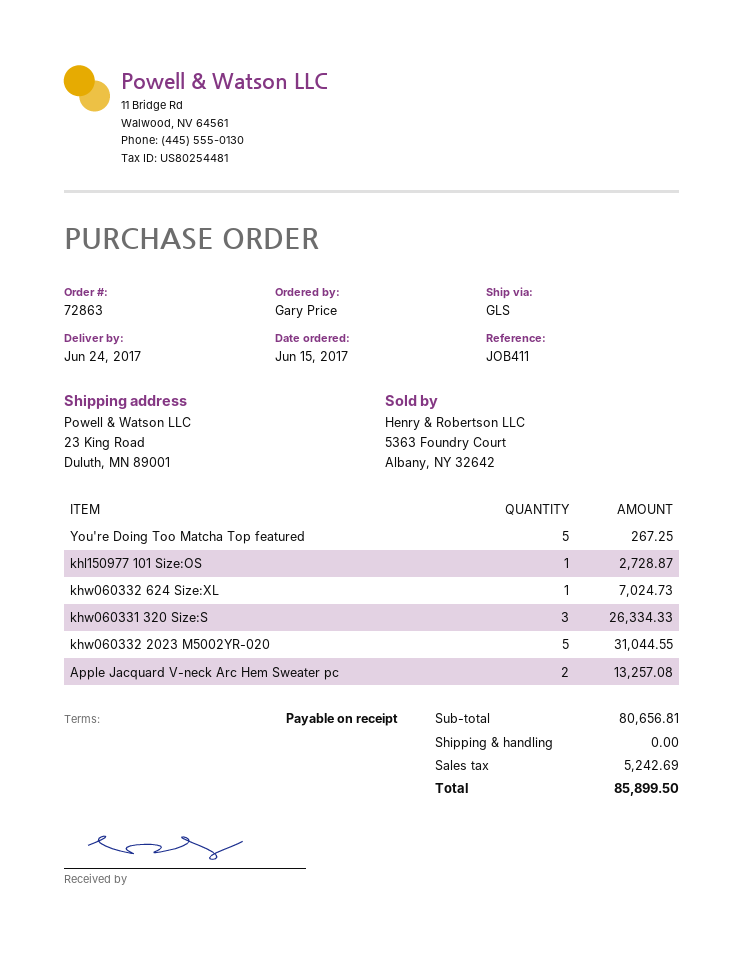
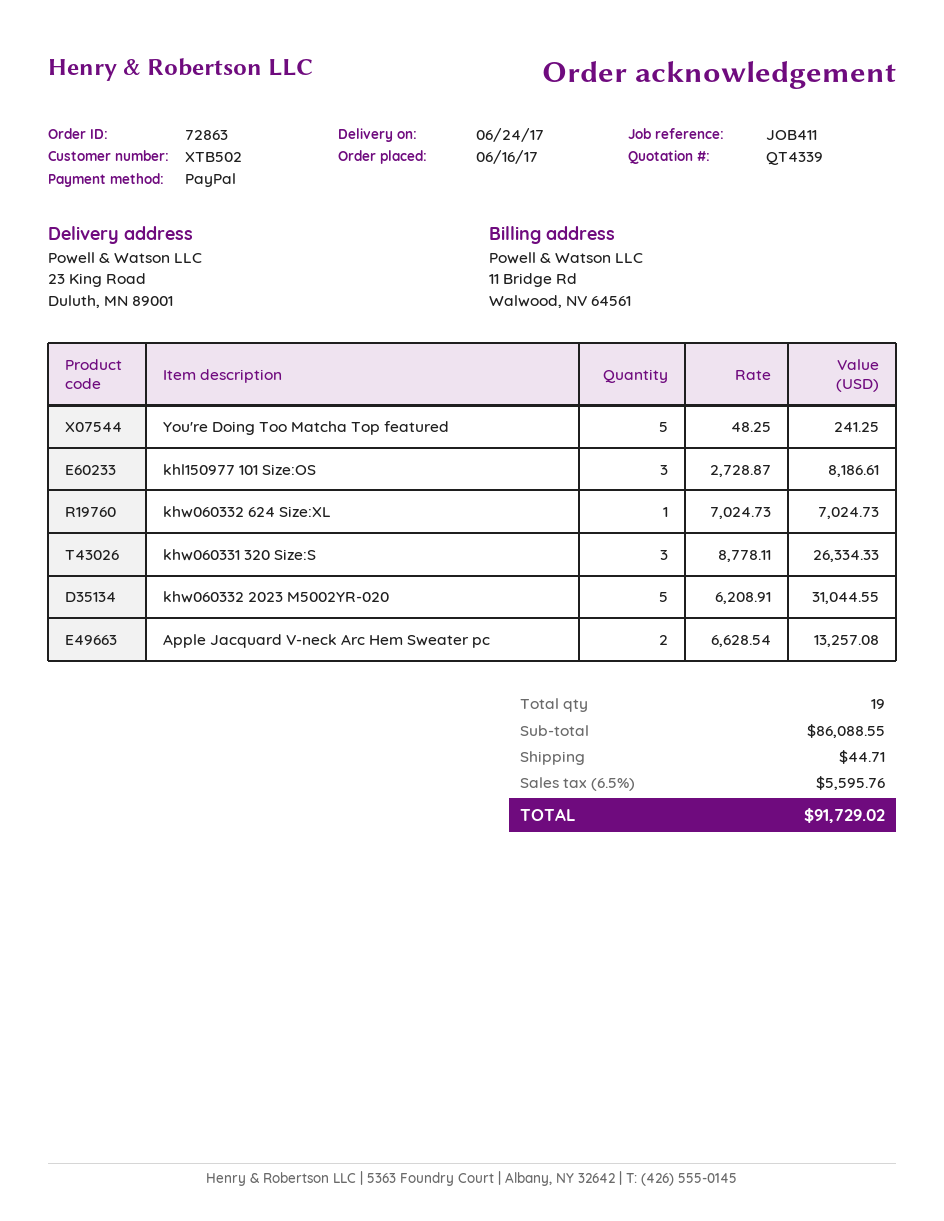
order date: 2017-06-15 -> 2017-06-16
You're Doing Too Matcha Top featured: 5 for 267.25 -> 5 for 241.25
khl150977 101 Size:OS: 1 for 2728.87 -> 3 for 8186.61
subtotal: 80656.81 -> 86088.55
shipping: 0.00 -> 44.71
tax: 5242.69 -> 5595.76
total: 85899.50 -> 91729.02

